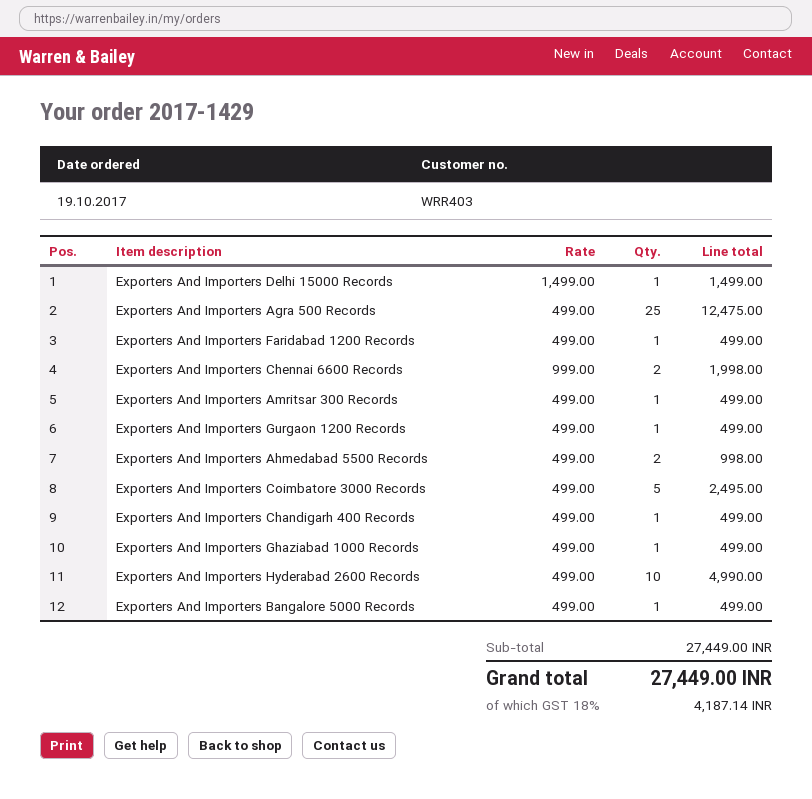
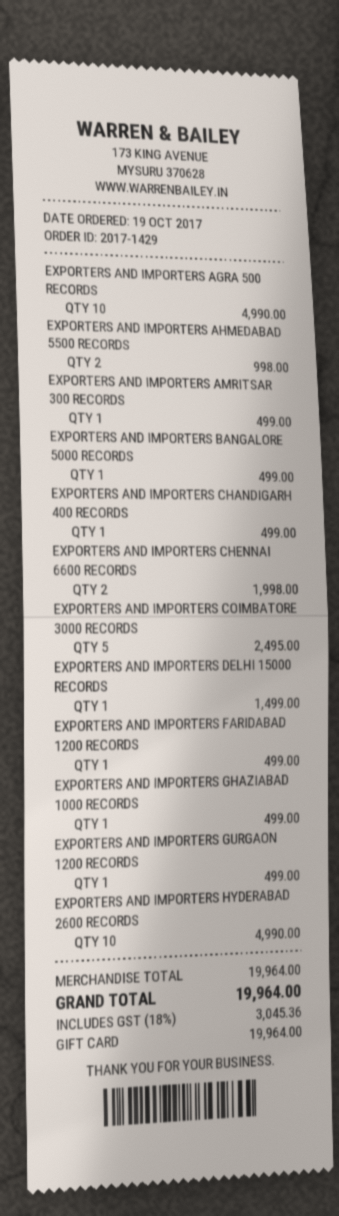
Exporters And Importers Agra 500 Records: 25 for 12475.00 -> 10 for 4990.00
subtotal: 27449.00 -> 19964.00
tax: 18% = 4187.14 -> 18% = 3045.36
total: 27449.00 -> 19964.00

